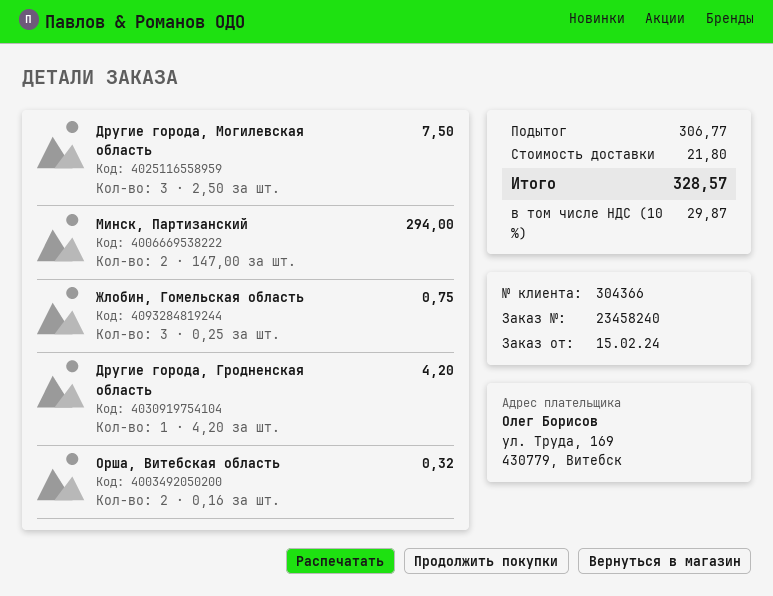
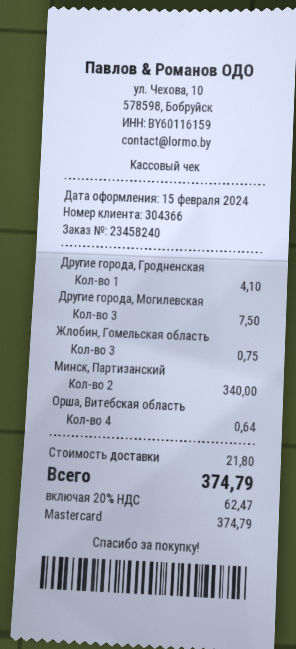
Минск, Партизанский: 2 for 294.00 -> 2 for 340.00
Другие города, Гродненская область: 1 for 4.20 -> 1 for 4.10
Орша, Витебская область: 2 for 0.32 -> 4 for 0.64
tax: 10% = 29.87 -> 20% = 62.47
total: 328.57 -> 374.79

